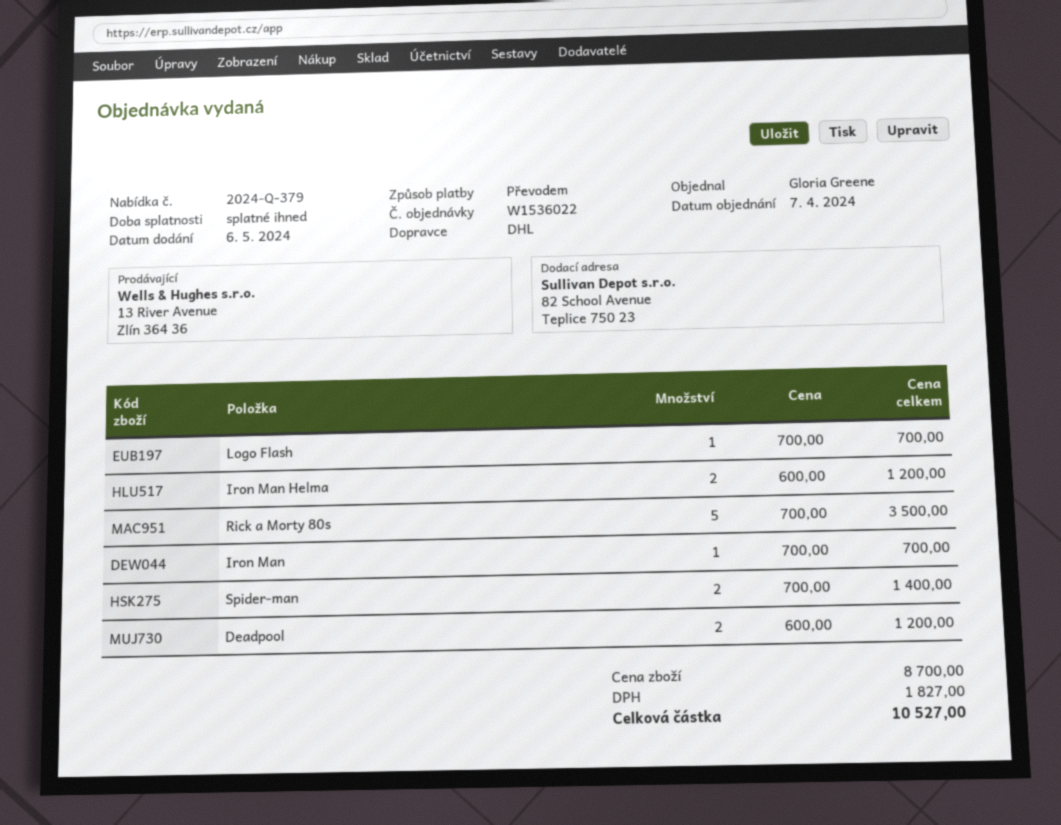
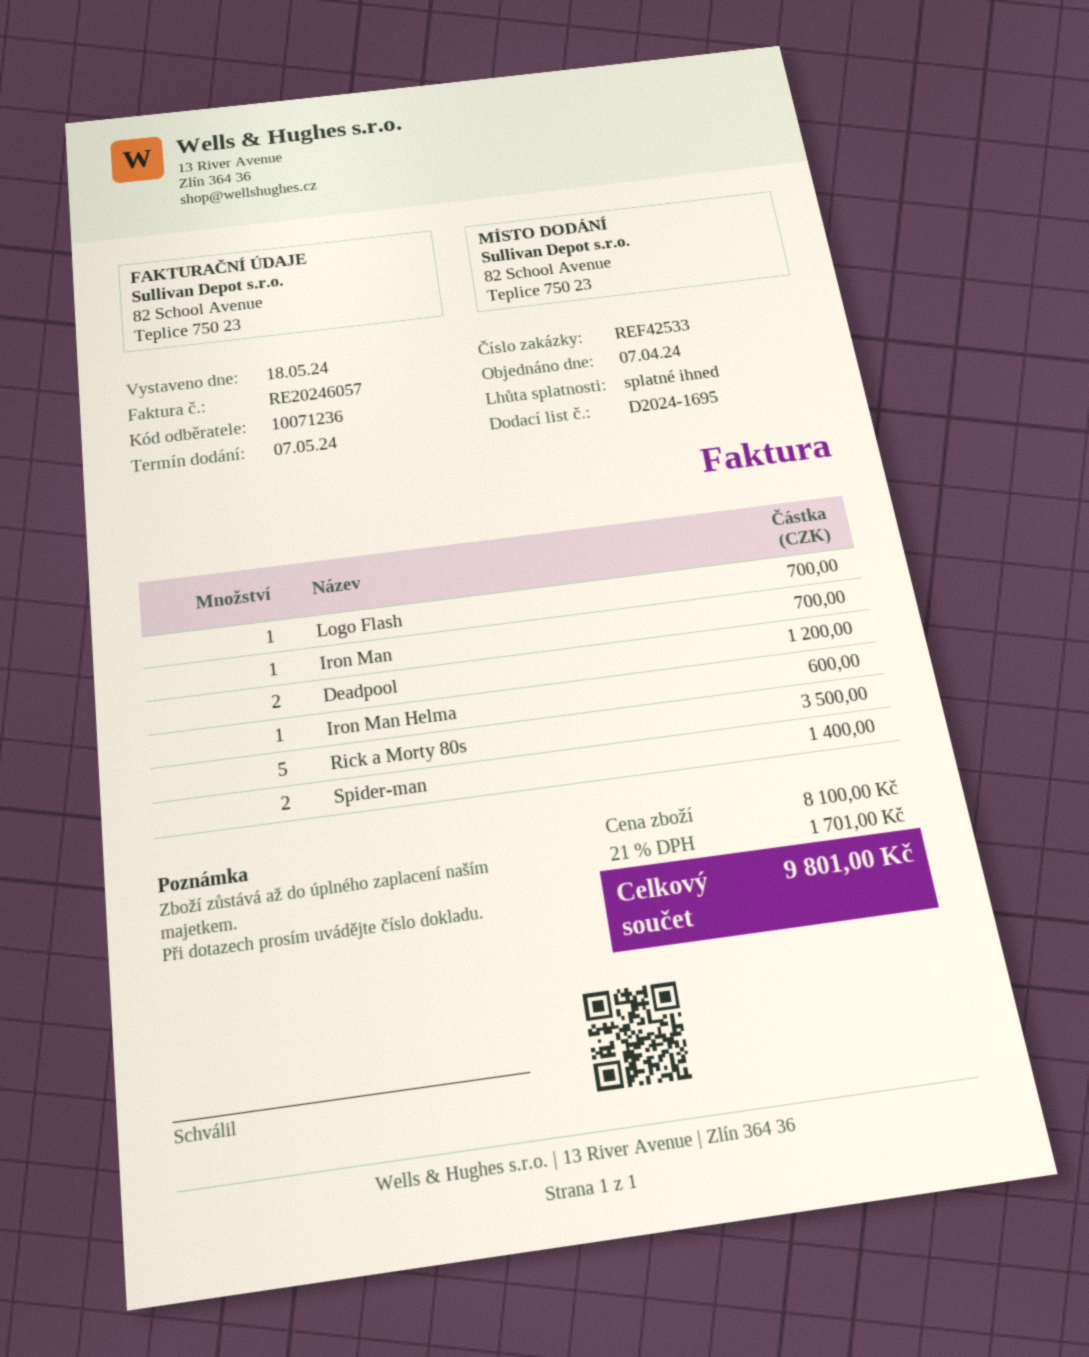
delivery date: 2024-05-06 -> 2024-05-07
Iron Man Helma: 2 for 1200.00 -> 1 for 600.00
subtotal: 8700.00 -> 8100.00
tax: 1827.00 -> 1701.00
total: 10527.00 -> 9801.00

